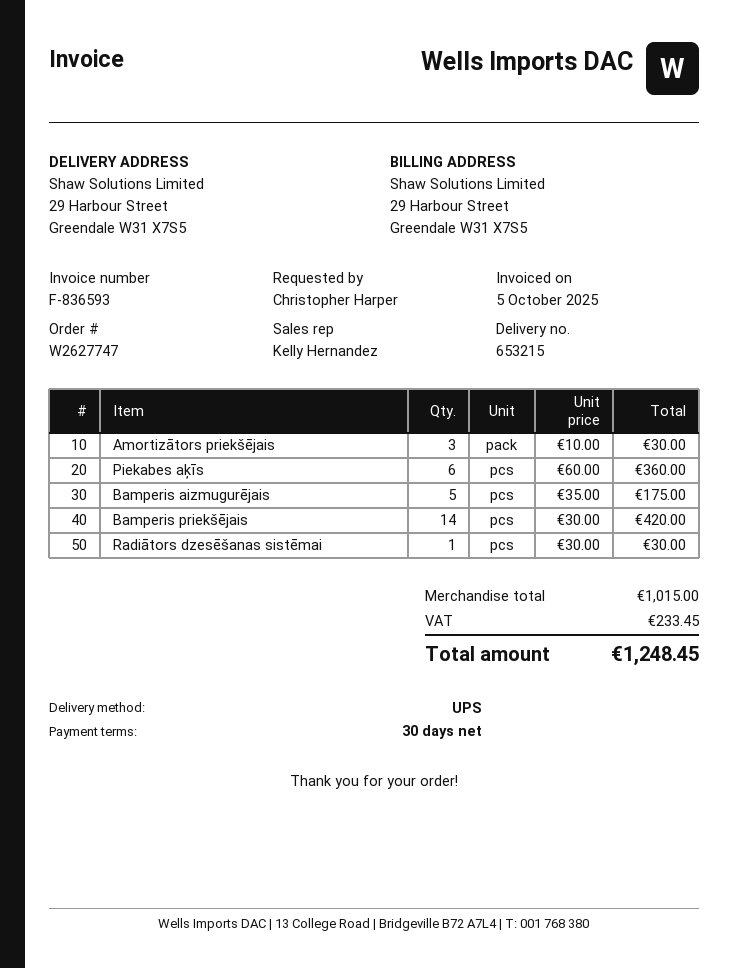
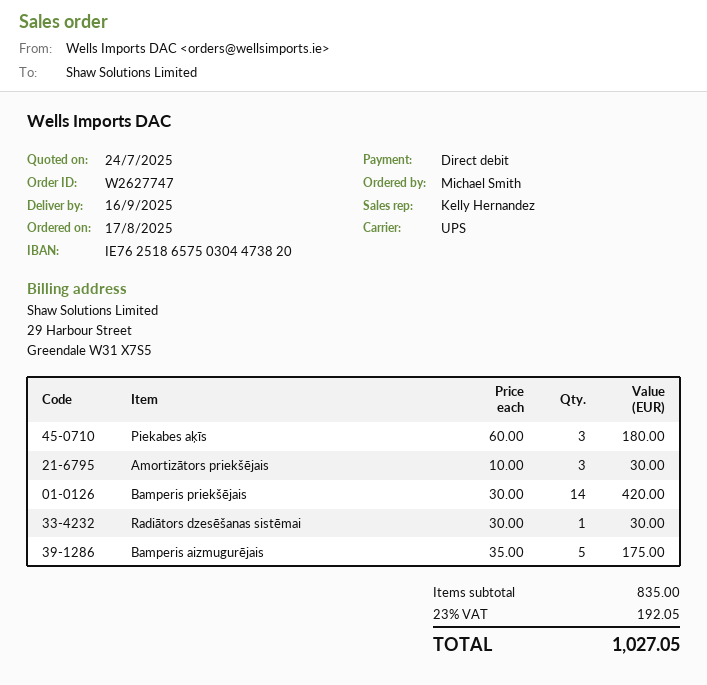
ordered by: Christopher Harper -> Michael Smith
Piekabes aķīs: 6 x 60.00 = 360.00 -> 3 x 60.00 = 180.00
subtotal: 1015.00 -> 835.00
tax: 233.45 -> 192.05
total: 1248.45 -> 1027.05

